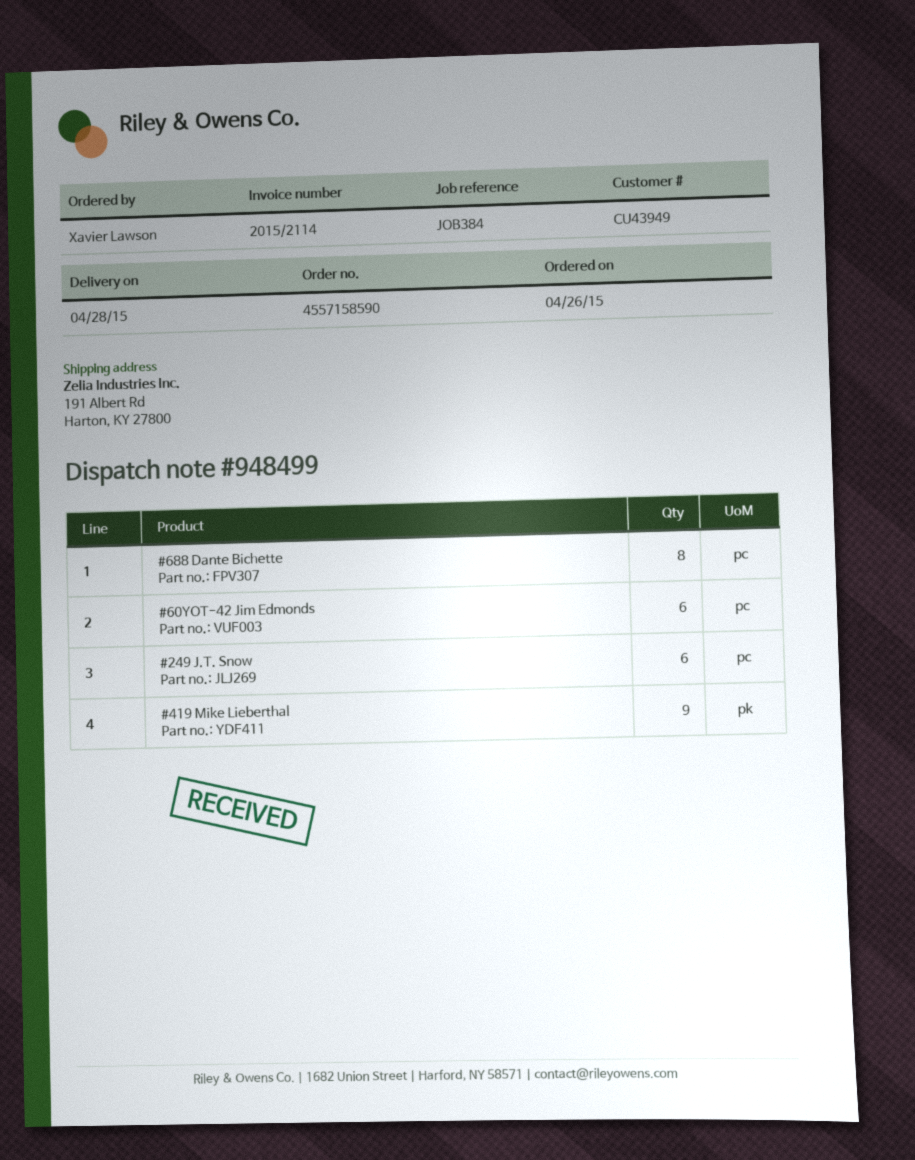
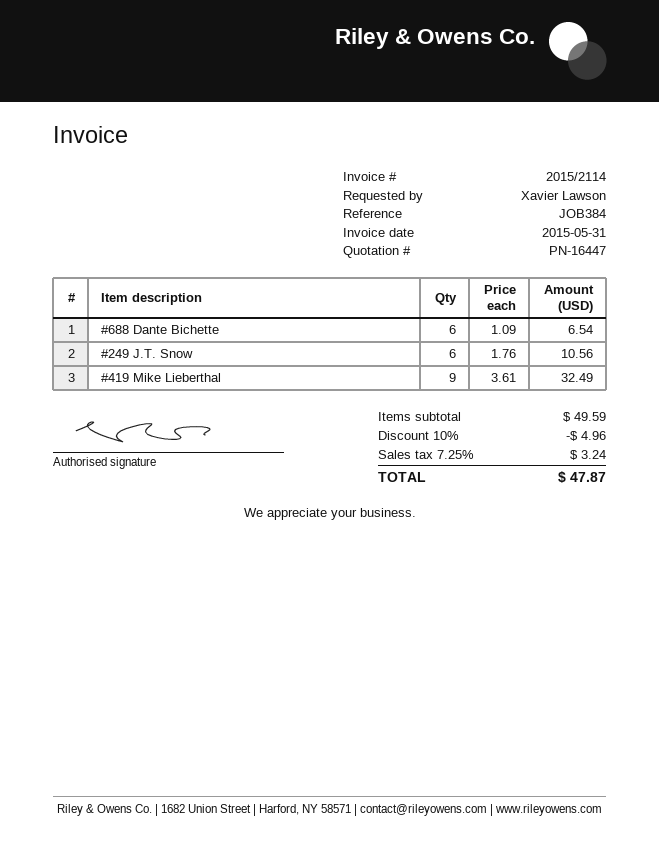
#688 Dante Bichette: 8 -> 6
#60YOT-42 Jim Edmonds: 6 -> none

